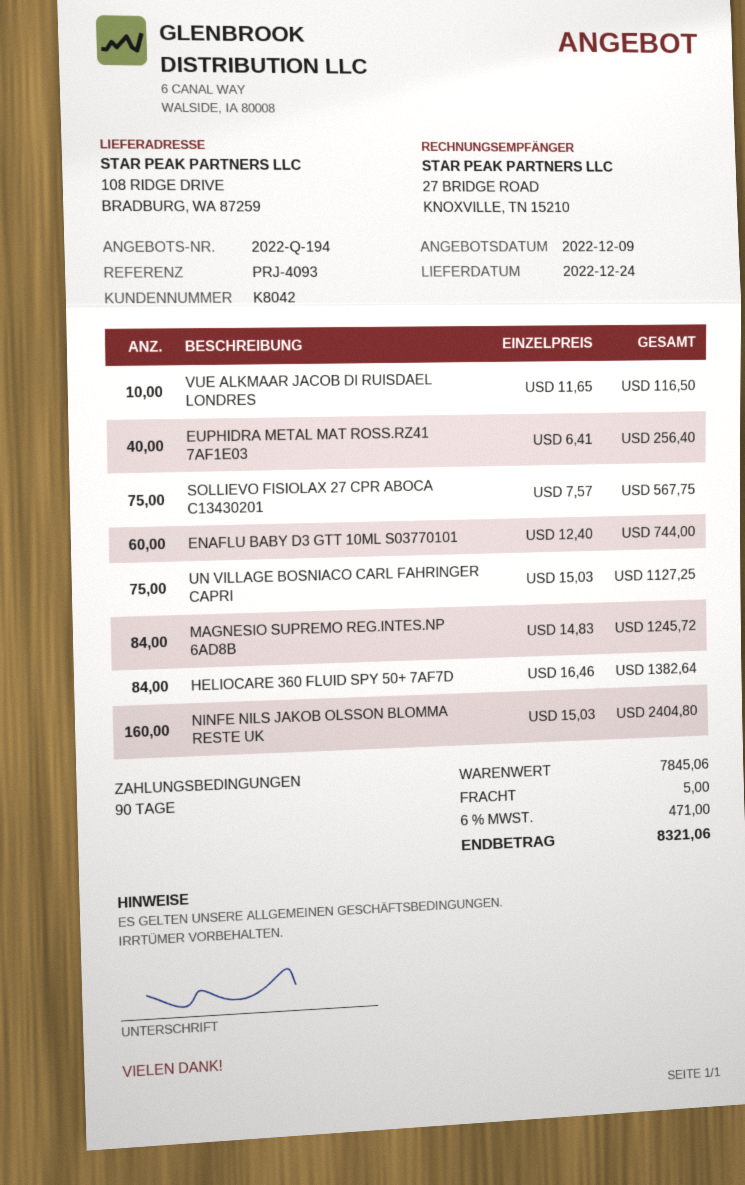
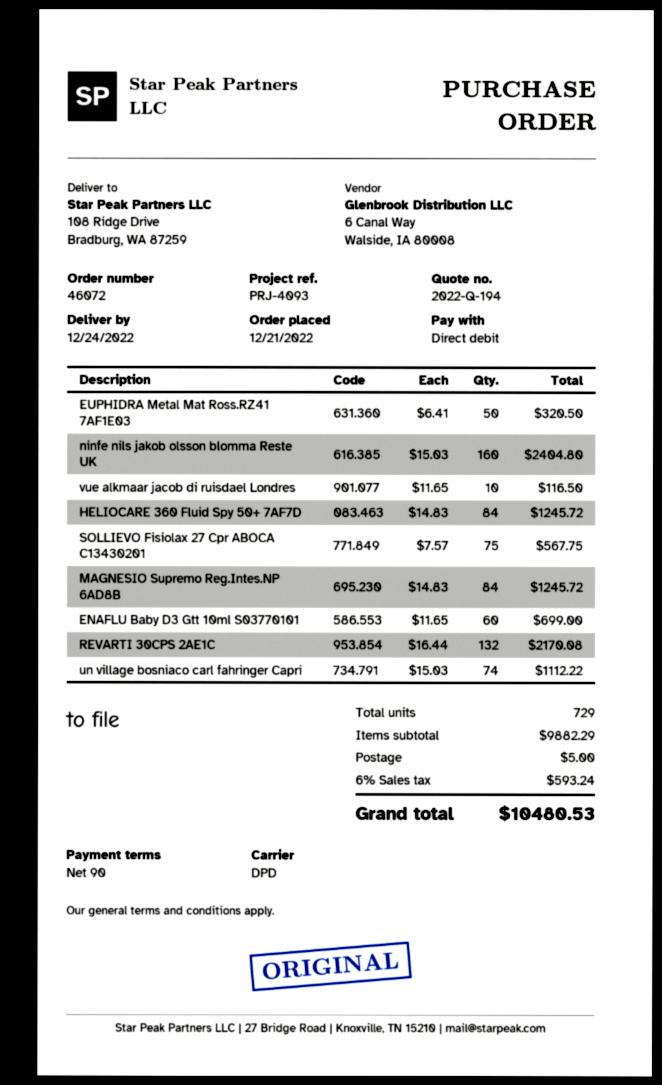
EUPHIDRA METAL MAT ROSS.RZ41 7AF1E03: 40 x 6.41 = 256.40 -> 50 x 6.41 = 320.50
ENAFLU BABY D3 GTT 10ML S03770101: 60 x 12.40 = 744.00 -> 60 x 11.65 = 699.00
UN VILLAGE BOSNIACO CARL FAHRINGER CAPRI: 75 x 15.03 = 1127.25 -> 74 x 15.03 = 1112.22
HELIOCARE 360 FLUID SPY 50+ 7AF7D: 84 x 16.46 = 1382.64 -> 84 x 14.83 = 1245.72
REVARTI 30CPS 2AE1C: none -> 132 x 16.44 = 2170.08
subtotal: 7845.06 -> 9882.29
tax: 6% = 471.00 -> 6% = 593.24
total: 8321.06 -> 10480.53

